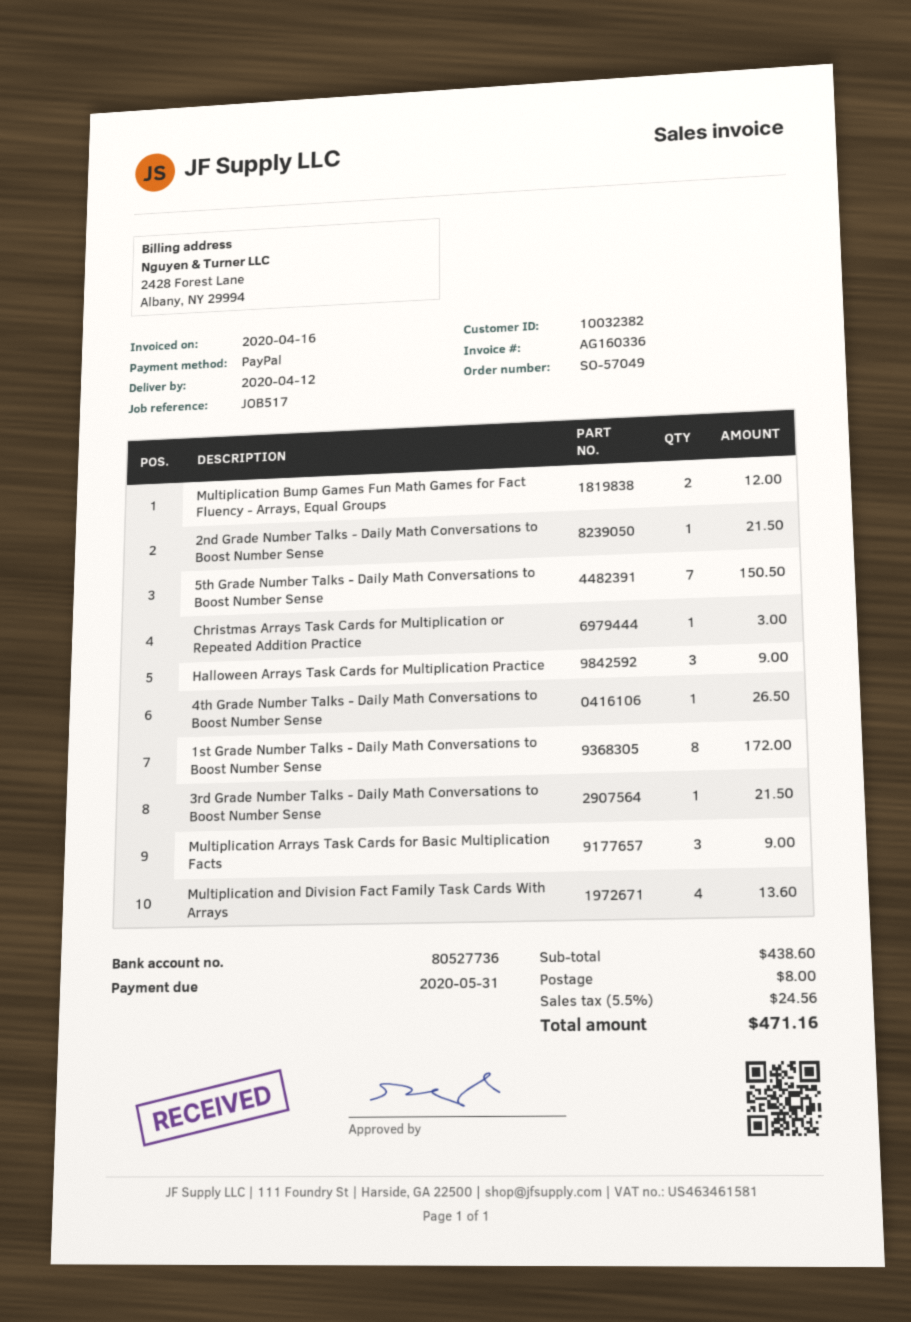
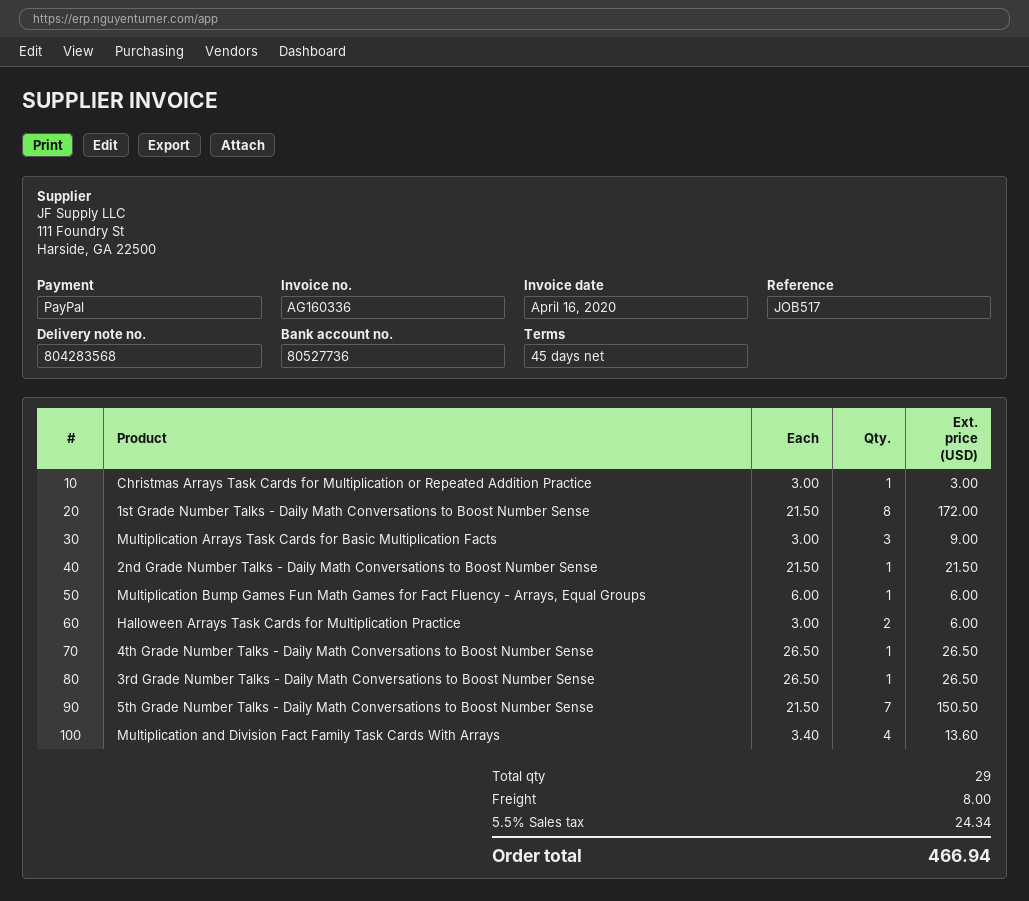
Multiplication Bump Games Fun Math Games for Fact Fluency - Arrays, Equal Groups: 2 for 12.00 -> 1 for 6.00
Halloween Arrays Task Cards for Multiplication Practice: 3 for 9.00 -> 2 for 6.00
3rd Grade Number Talks - Daily Math Conversations to Boost Number Sense: 1 for 21.50 -> 1 for 26.50
tax: 5.5% = 24.56 -> 5.5% = 24.34
total: 471.16 -> 466.94

